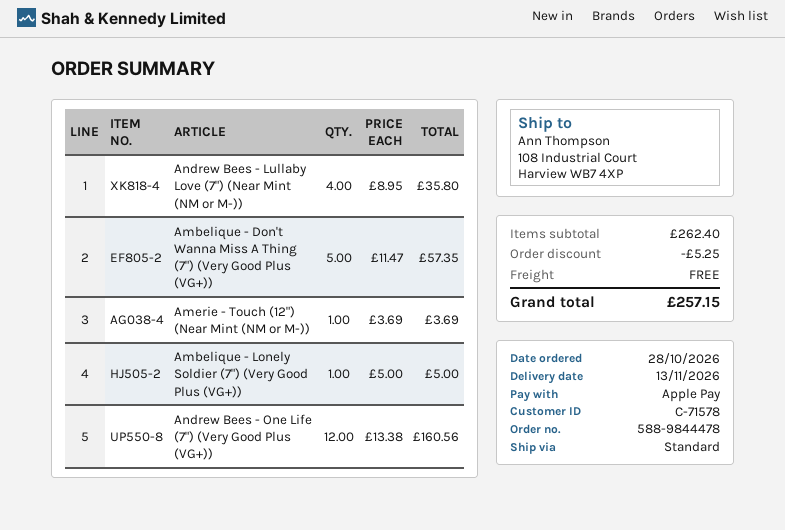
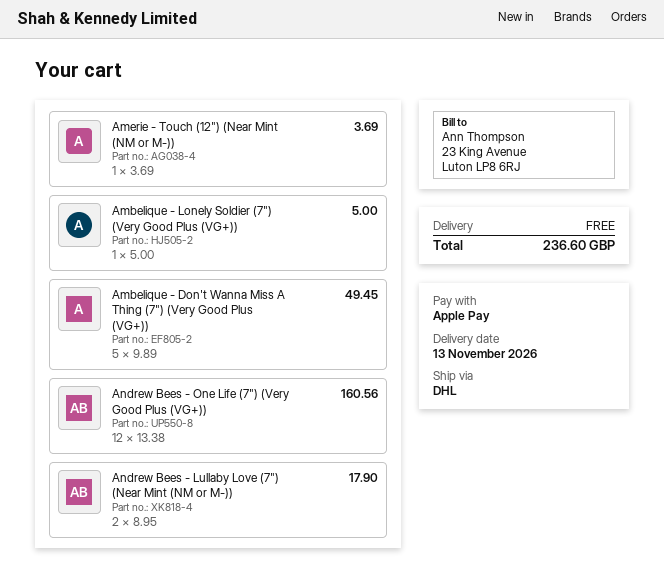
shipping method: standard -> DHL
Andrew Bees - Lullaby Love (7") (Near Mint (NM or M-)): 4 x 8.95 = 35.80 -> 2 x 8.95 = 17.90
Ambelique - Don't Wanna Miss A Thing (7") (Very Good Plus (VG+)): 5 x 11.47 = 57.35 -> 5 x 9.89 = 49.45
discount: 5.25 -> none
total: 257.15 -> 236.60

